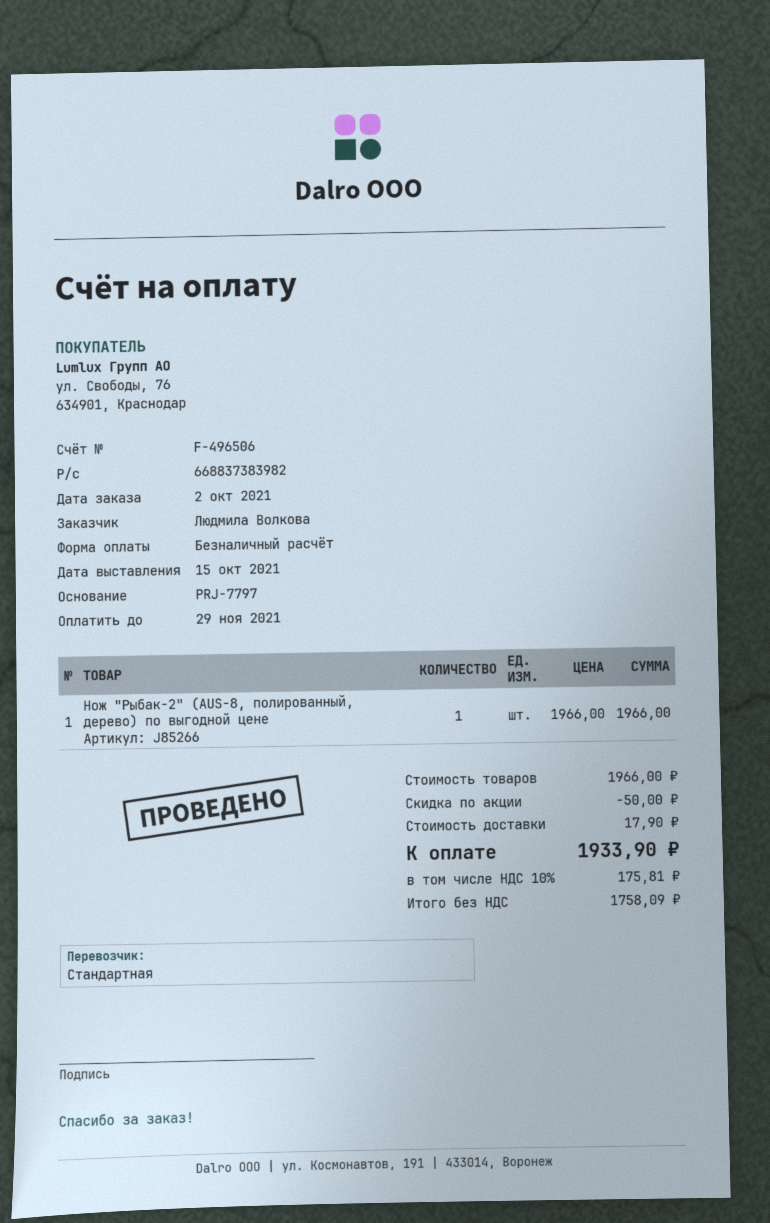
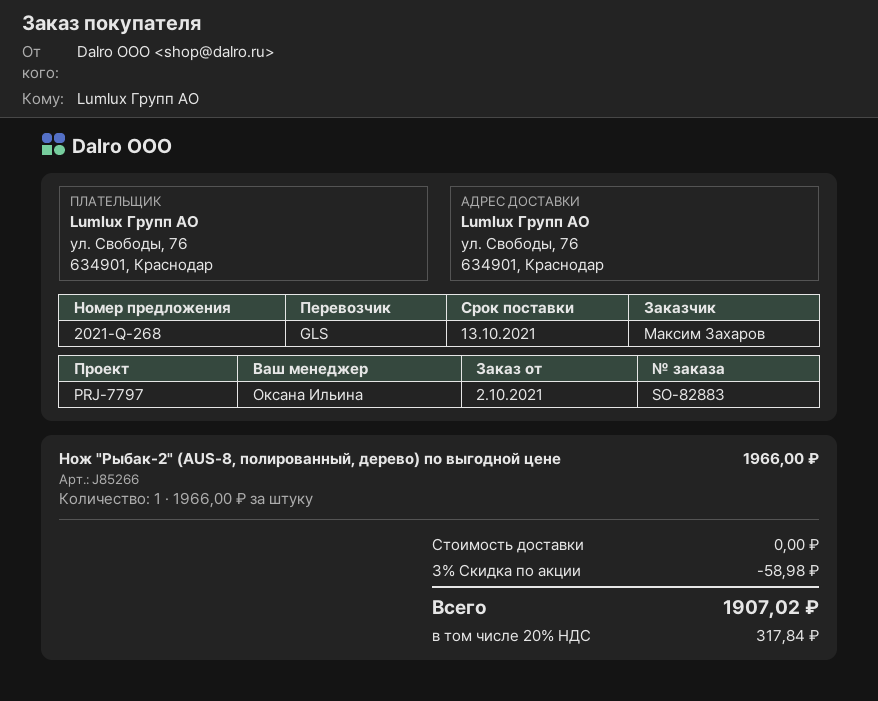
ordered by: Людмила Волкова -> Максим Захаров
shipping method: standard -> GLS
discount: 50.00 -> 58.98
shipping: 17.90 -> 0.00
tax: 10% = 175.81 -> 20% = 317.84
total: 1933.90 -> 1907.02

